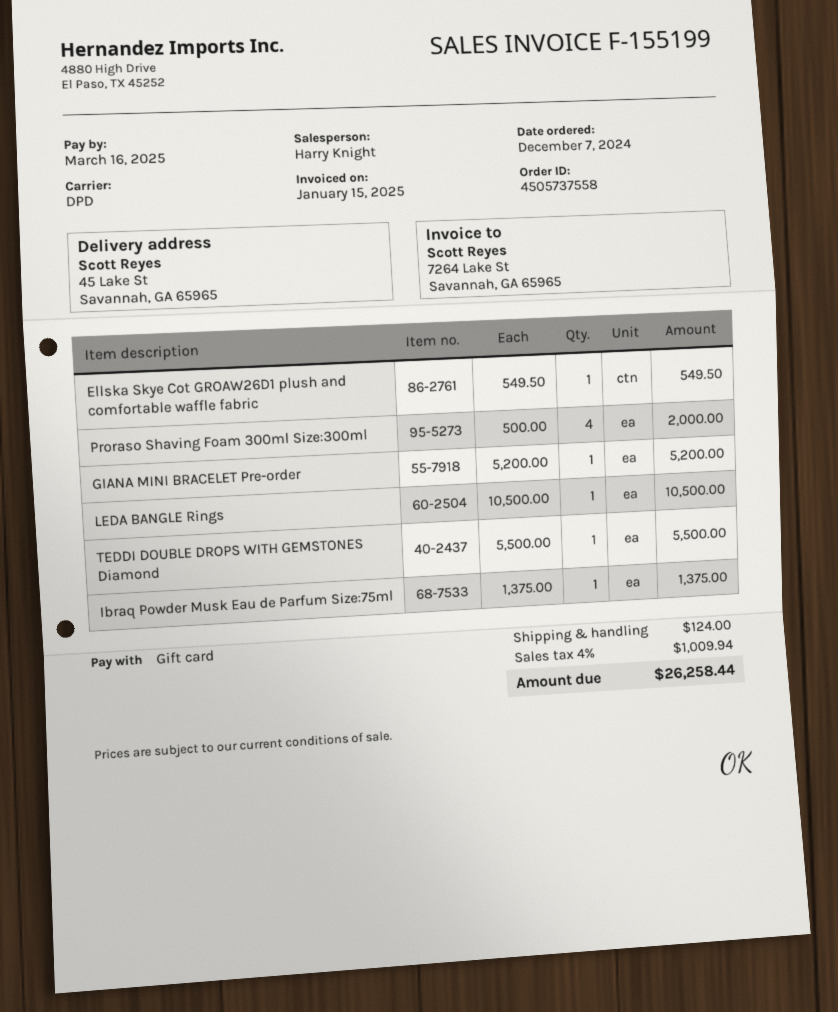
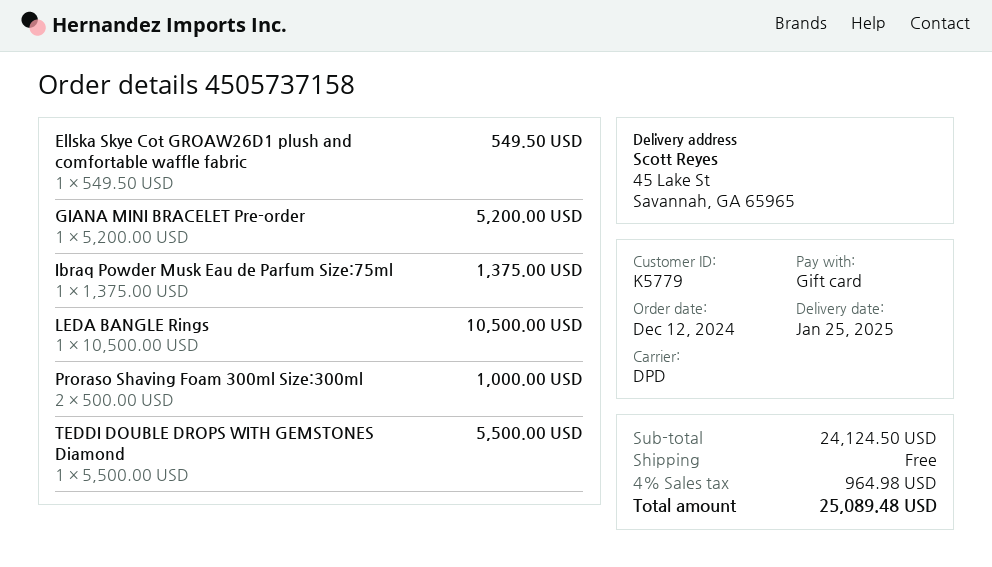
order number: 4505737558 -> 4505737158
order date: 2024-12-07 -> 2024-12-12
Proraso Shaving Foam 300ml Size:300ml: 4 x 500.00 = 2000.00 -> 2 x 500.00 = 1000.00
shipping: 124.00 -> 0.00
tax: 4% = 1009.94 -> 4% = 964.98
total: 26258.44 -> 25089.48

